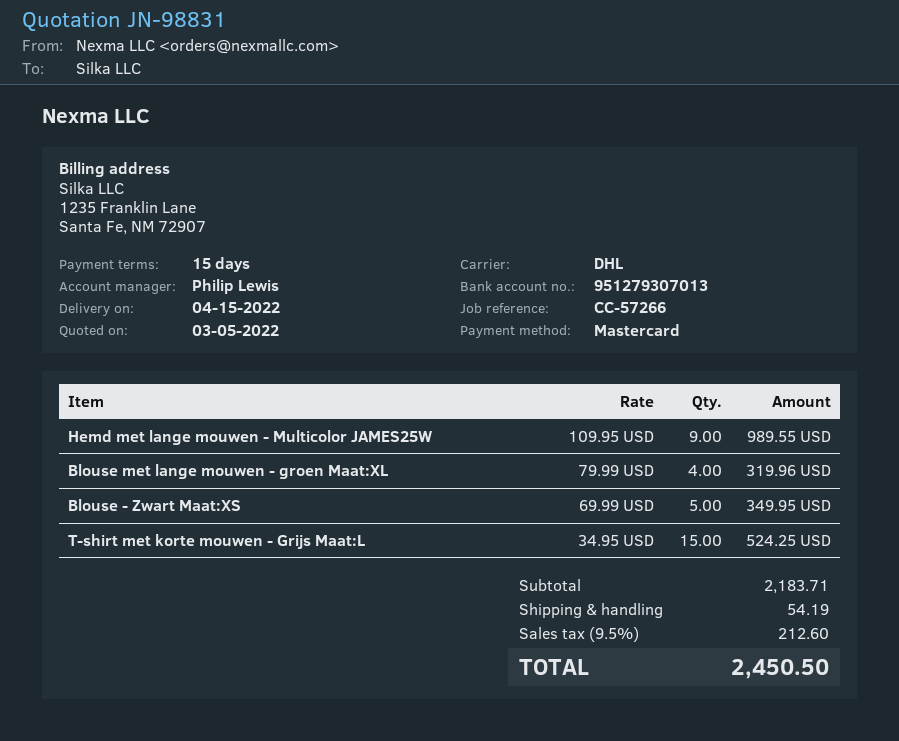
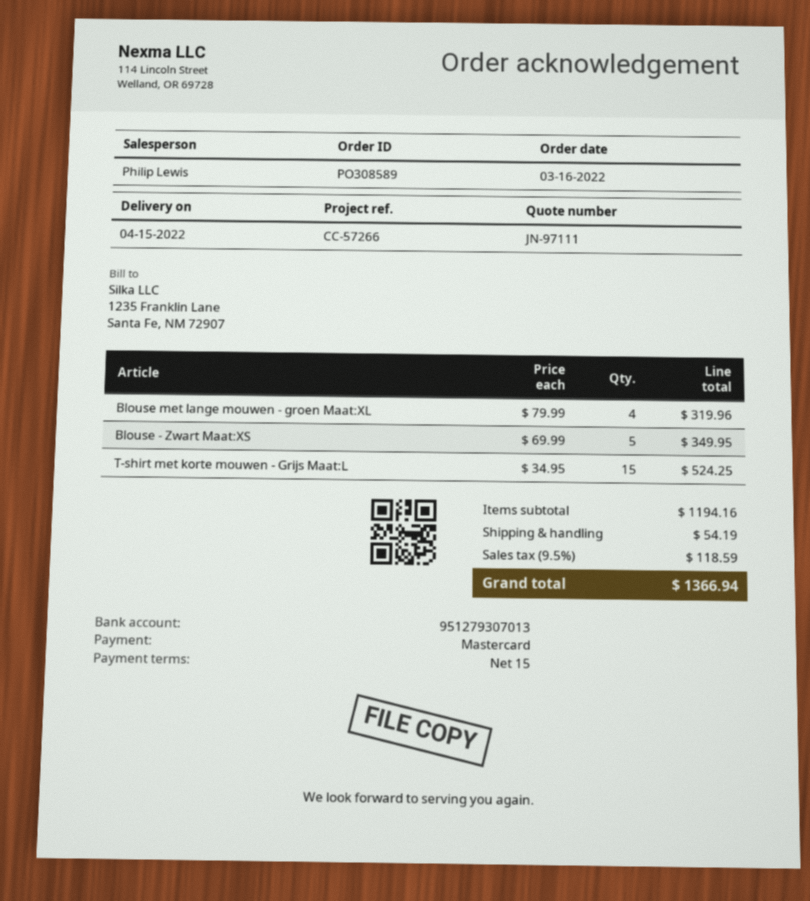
quote number: JN-98831 -> JN-97111
Hemd met lange mouwen - Multicolor JAMES25W: 9 x 109.95 = 989.55 -> none
subtotal: 2183.71 -> 1194.16
tax: 9.5% = 212.60 -> 9.5% = 118.59
total: 2450.50 -> 1366.94

